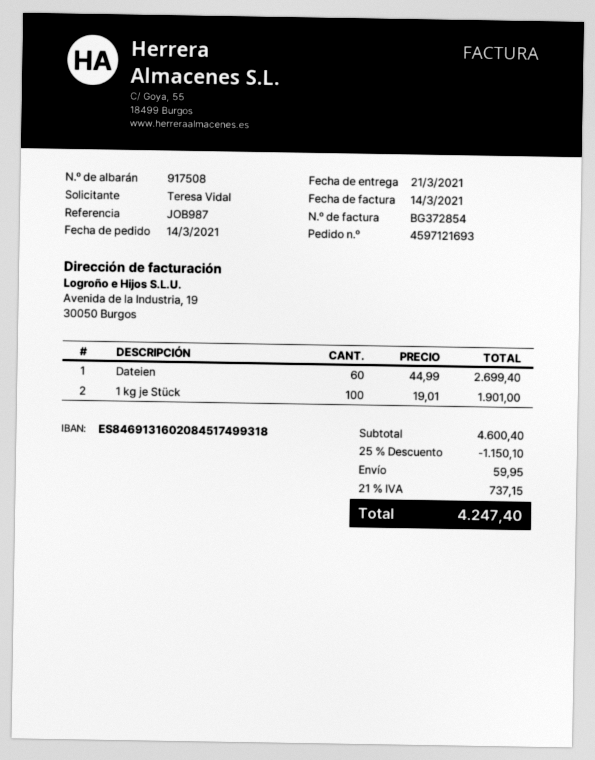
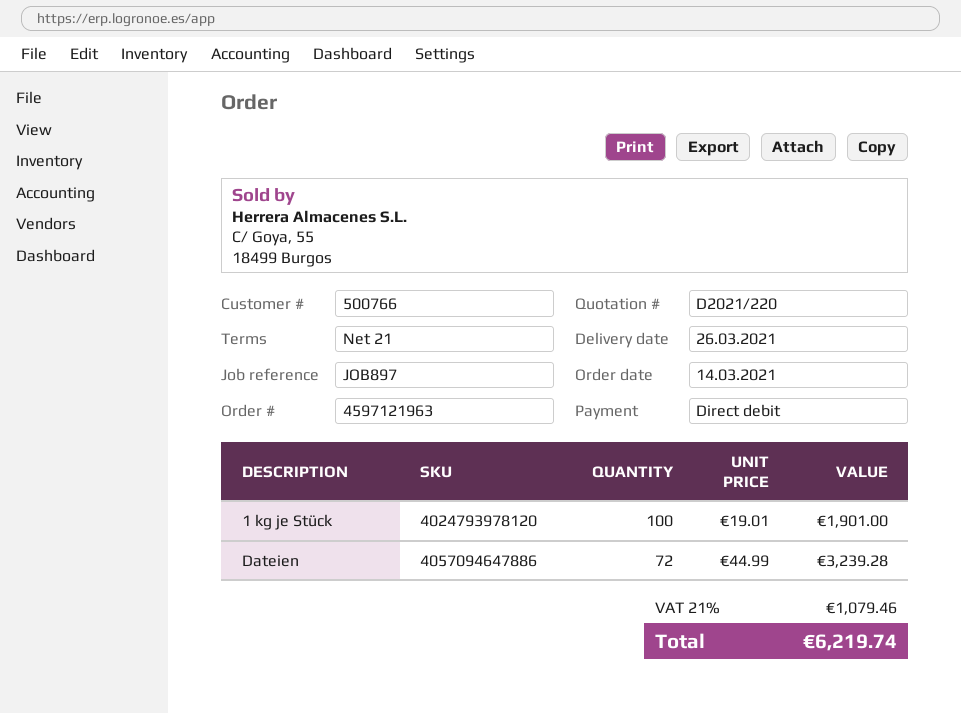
order number: 4597121693 -> 4597121963
delivery date: 2021-03-21 -> 2021-03-26
reference: JOB987 -> JOB897
Dateien: 60 x 44.99 = 2699.40 -> 72 x 44.99 = 3239.28
discount: 25% = 1150.10 -> none
shipping: 59.95 -> none
tax: 21% = 737.15 -> 21% = 1079.46
total: 4247.40 -> 6219.74

